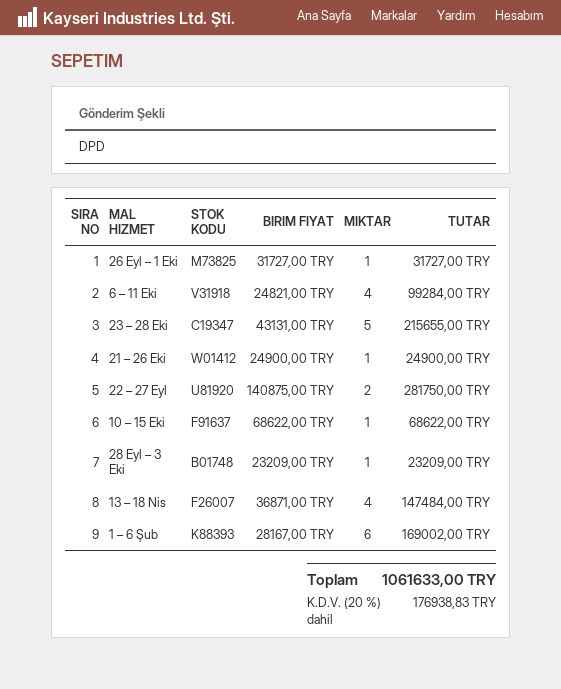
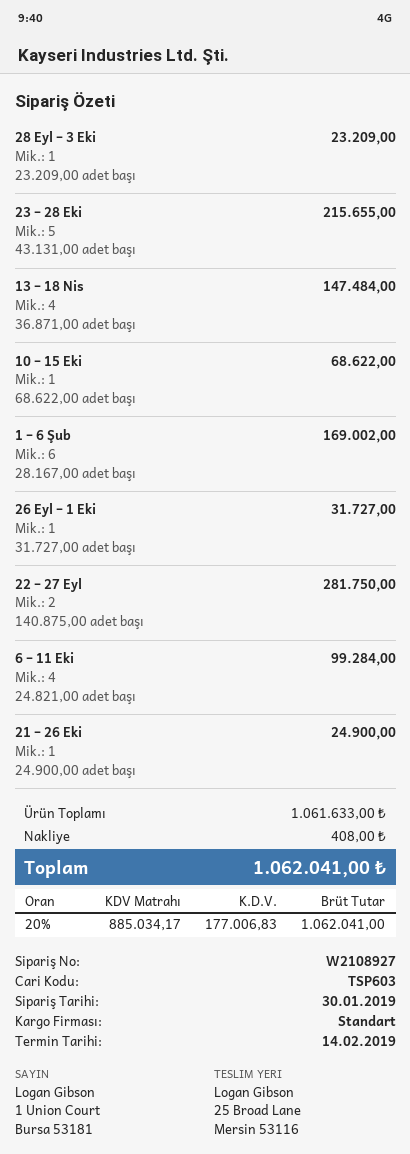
shipping method: DPD -> standard
shipping: none -> 408.00
tax: 20% = 176938.83 -> 20% = 177006.83
total: 1061633.00 -> 1062041.00

